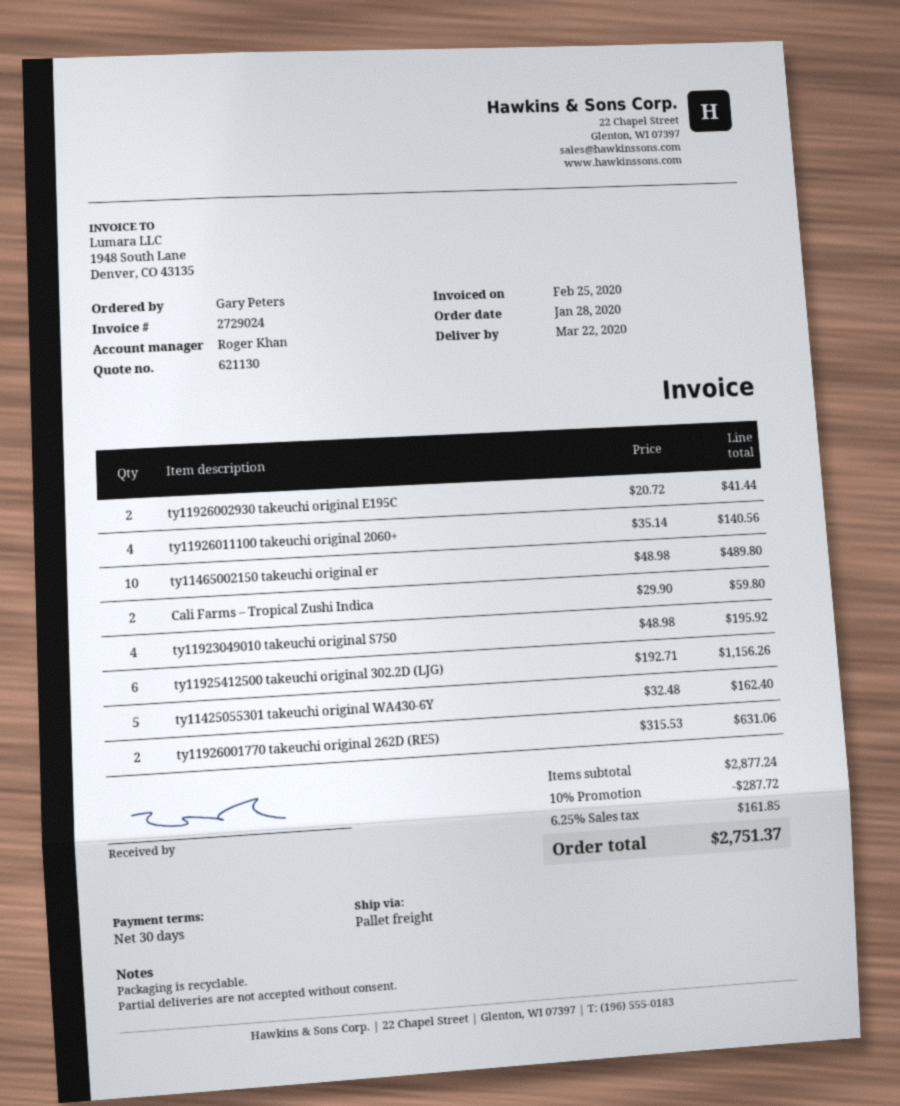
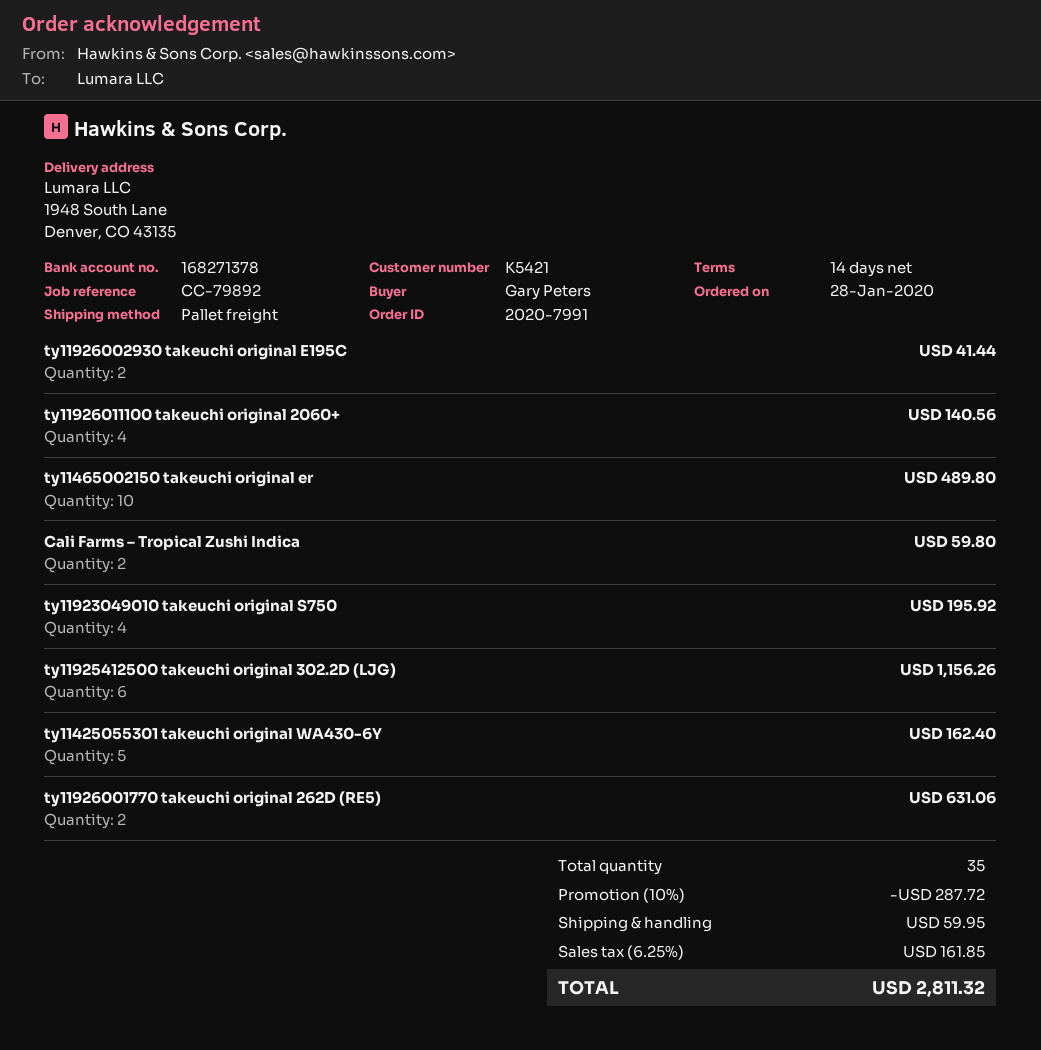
payment terms: 30 days -> 14 days
shipping: none -> 59.95
total: 2751.37 -> 2811.32

